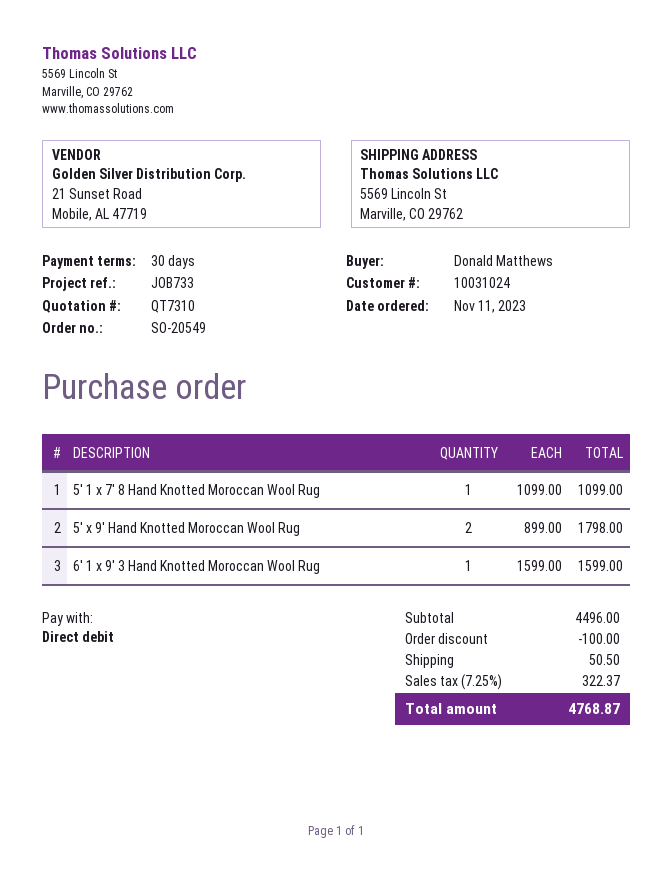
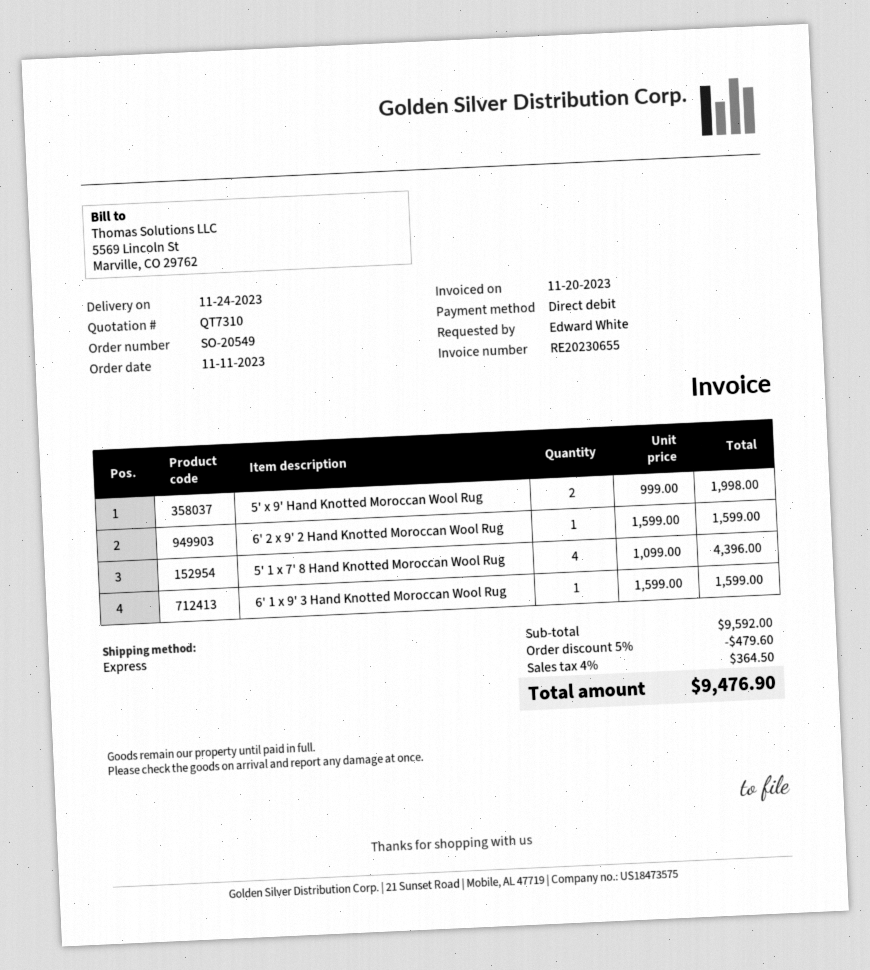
ordered by: Donald Matthews -> Edward White
5' 1 x 7' 8 Hand Knotted Moroccan Wool Rug: 1 x 1099.00 = 1099.00 -> 4 x 1099.00 = 4396.00
5' x 9' Hand Knotted Moroccan Wool Rug: 2 x 899.00 = 1798.00 -> 2 x 999.00 = 1998.00
6' 2 x 9' 2 Hand Knotted Moroccan Wool Rug: none -> 1 x 1599.00 = 1599.00
subtotal: 4496.00 -> 9592.00
discount: 100.00 -> 479.60
shipping: 50.50 -> none
tax: 7.25% = 322.37 -> 4% = 364.50
total: 4768.87 -> 9476.90

